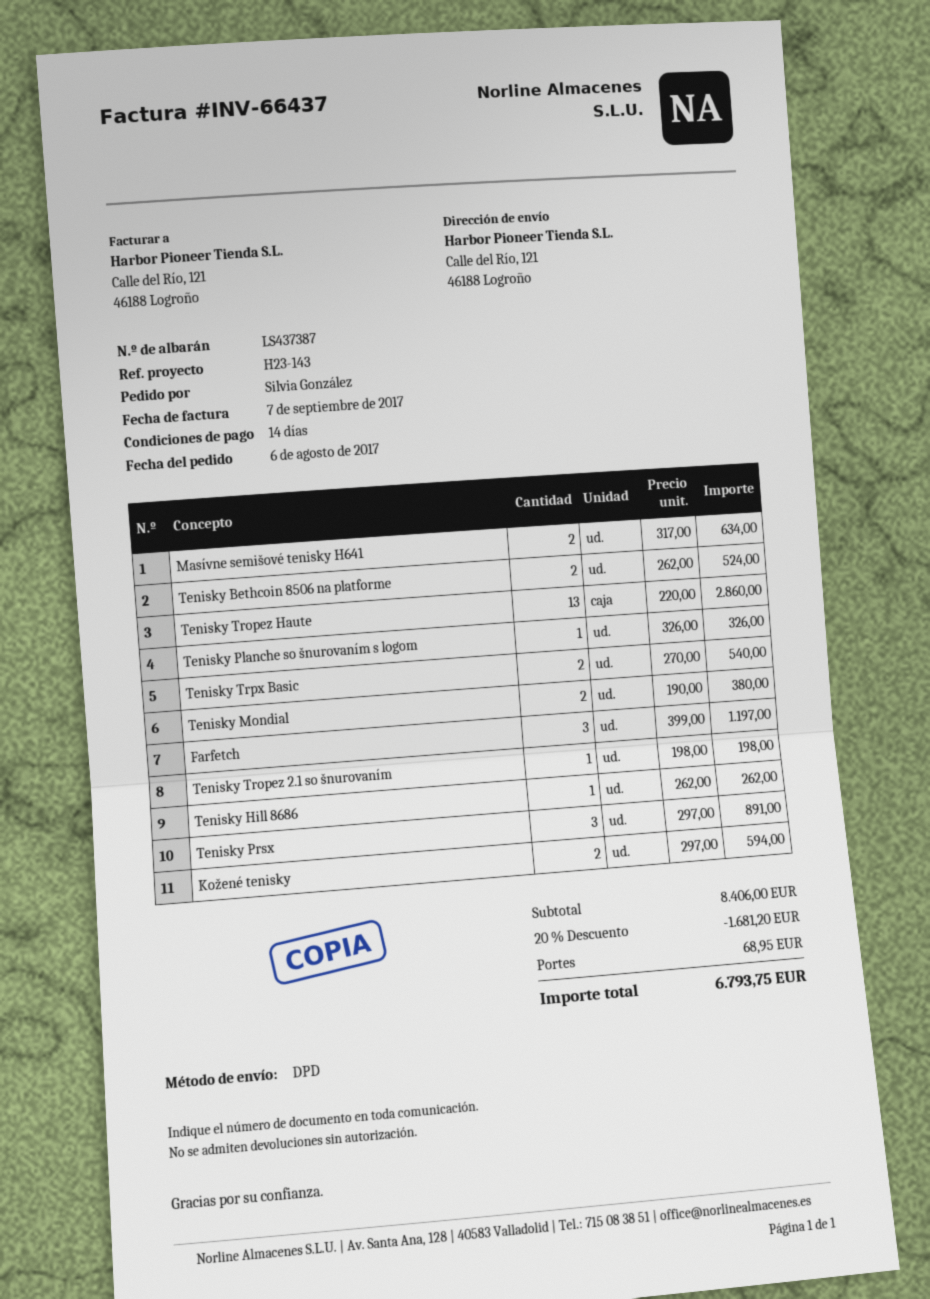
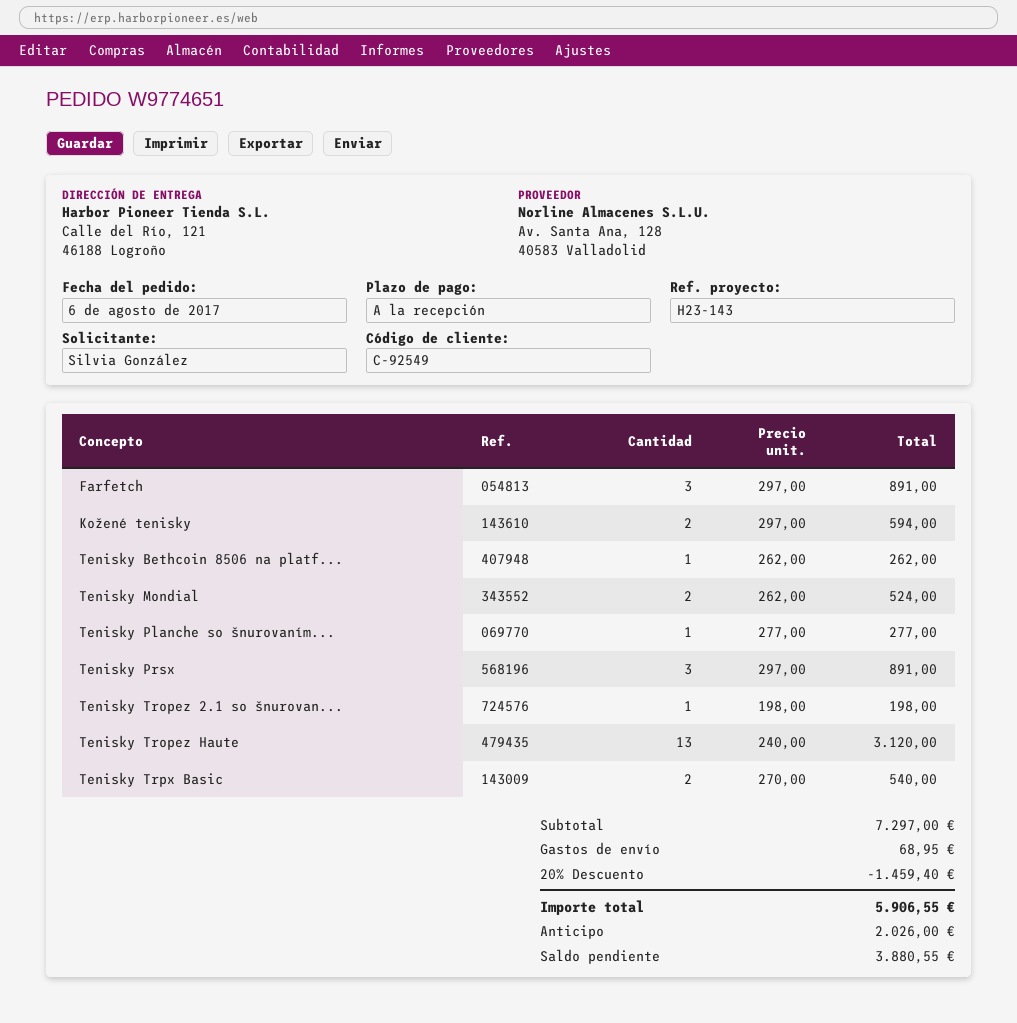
payment terms: 14 days -> on receipt
Masívne semišové tenisky H641: 2 x 317.00 = 634.00 -> none
Tenisky Bethcoin 8506 na platforme: 2 x 262.00 = 524.00 -> 1 x 262.00 = 262.00
Tenisky Tropez Haute: 13 x 220.00 = 2860.00 -> 13 x 240.00 = 3120.00
Tenisky Planche so šnurovaním s logom: 1 x 326.00 = 326.00 -> 1 x 277.00 = 277.00
Tenisky Mondial: 2 x 190.00 = 380.00 -> 2 x 262.00 = 524.00
Farfetch: 3 x 399.00 = 1197.00 -> 3 x 297.00 = 891.00
Tenisky Hill 8686: 1 x 262.00 = 262.00 -> none
subtotal: 8406.00 -> 7297.00
discount: 20% = 1681.20 -> 20% = 1459.40
total: 6793.75 -> 5906.55

